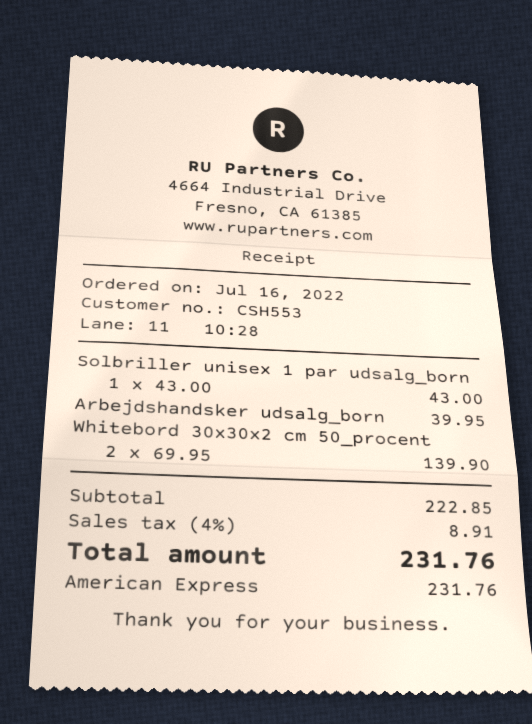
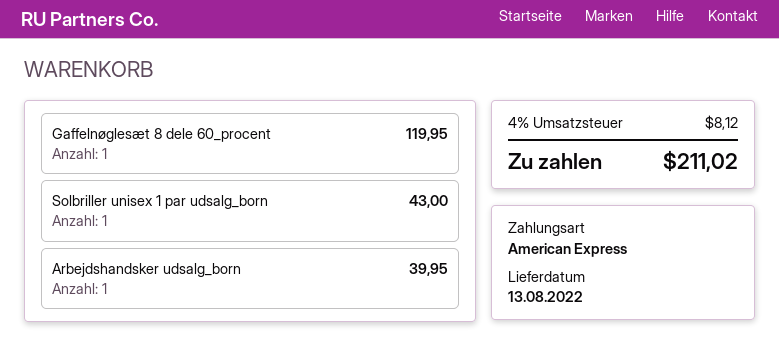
Whitebord 30x30x2 cm 50_procent: 2 for 139.90 -> none
Gaffelnøglesæt 8 dele 60_procent: none -> 1 for 119.95
tax: 4% = 8.91 -> 4% = 8.12
total: 231.76 -> 211.02

